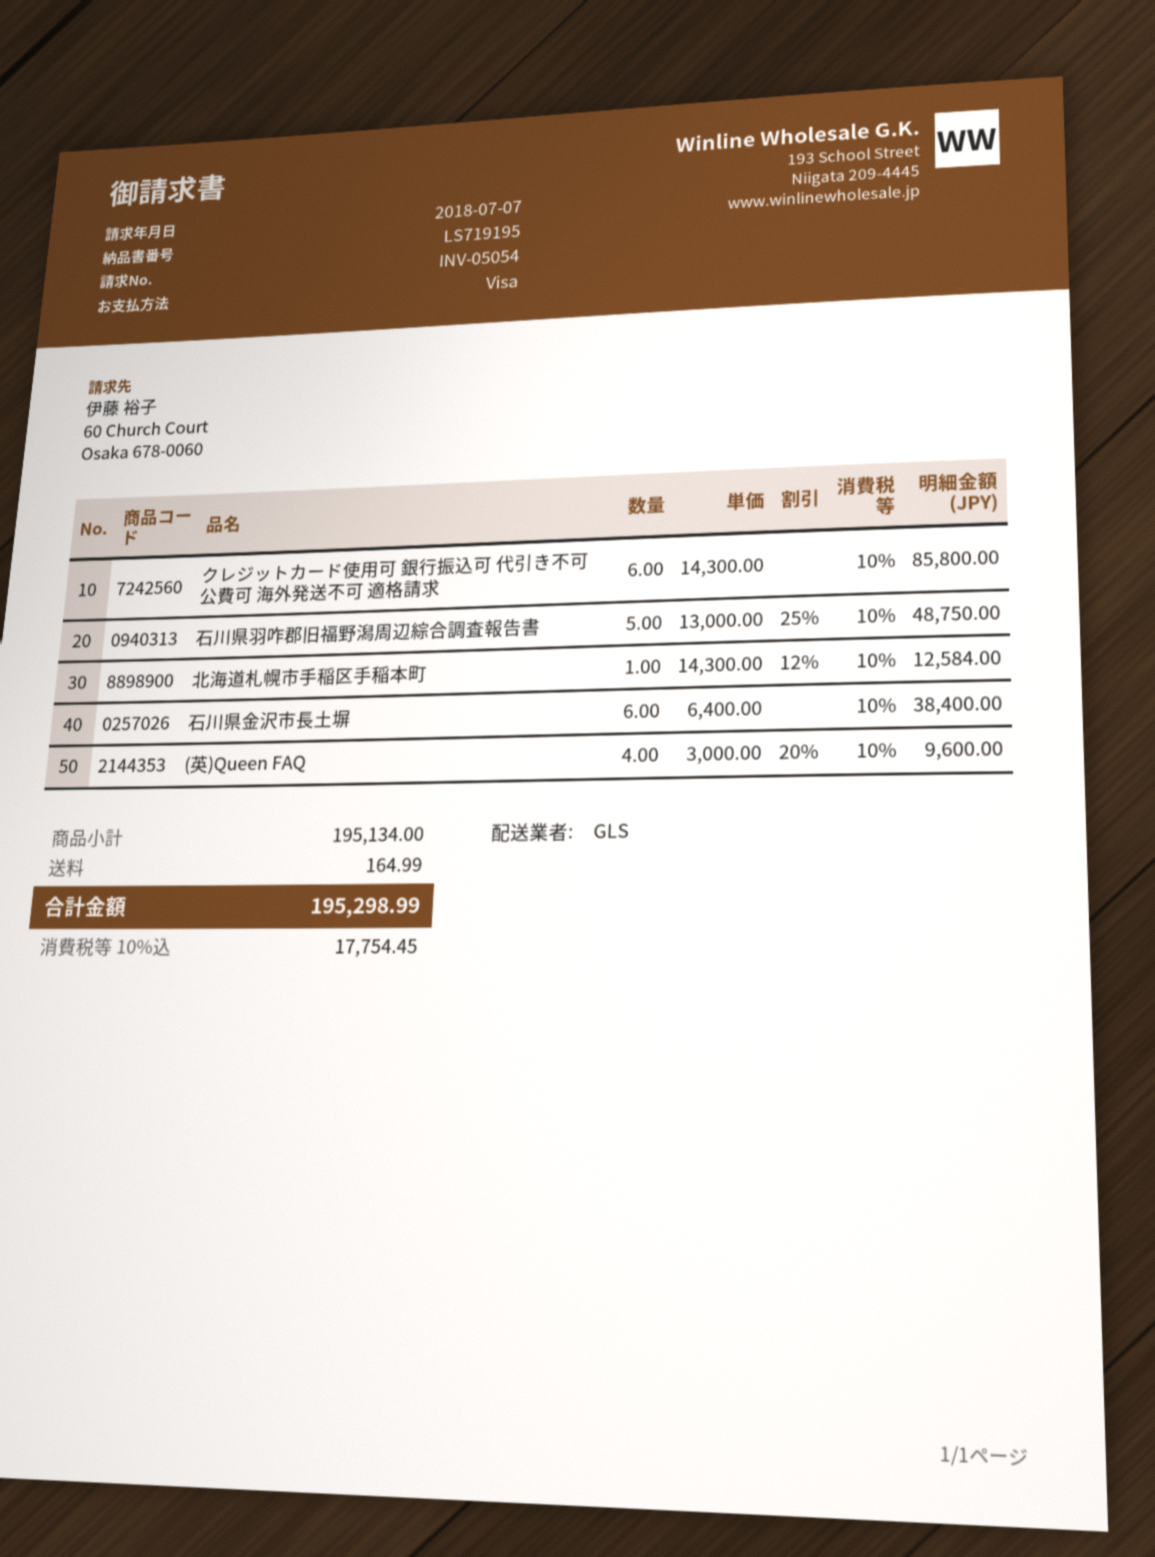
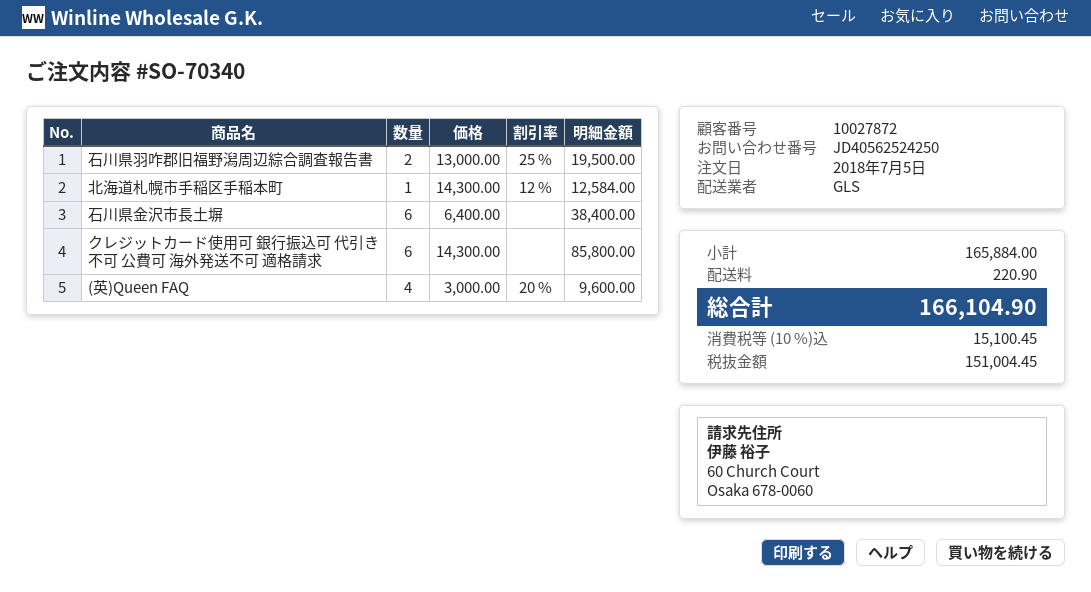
石川県羽咋郡旧福野潟周辺綜合調査報告書: 5 x 13000.00 - 25% = 48750.00 -> 2 x 13000.00 - 25% = 19500.00
subtotal: 195134.00 -> 165884.00
shipping: 164.99 -> 220.90
tax: 10% = 17754.45 -> 10% = 15100.45
total: 195298.99 -> 166104.90

